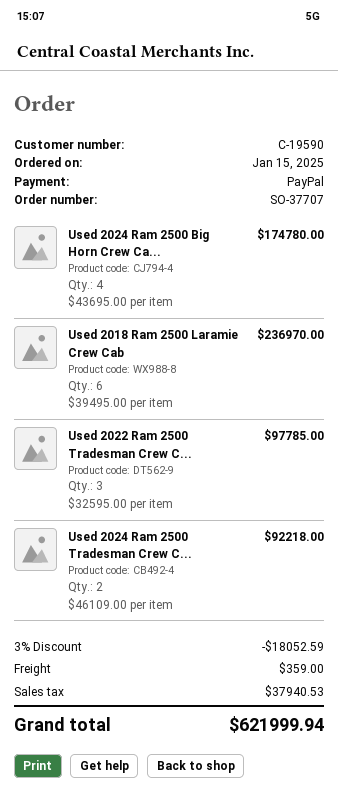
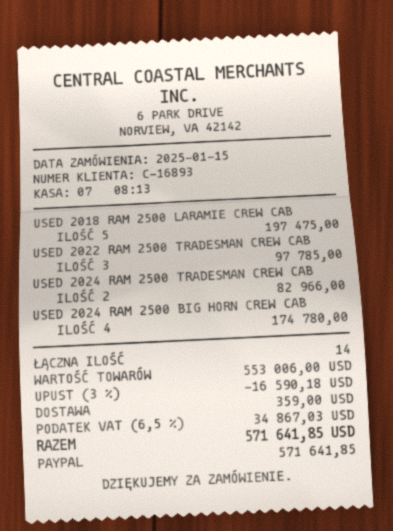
customer number: C-19590 -> C-16893
Used 2018 Ram 2500 Laramie Crew Cab: 6 for 236970.00 -> 5 for 197475.00
Used 2024 Ram 2500 Tradesman Crew C...: 2 for 92218.00 -> 2 for 82966.00
discount: 3% = 18052.59 -> 3% = 16590.18
tax: 37940.53 -> 34867.03
total: 621999.94 -> 571641.85

